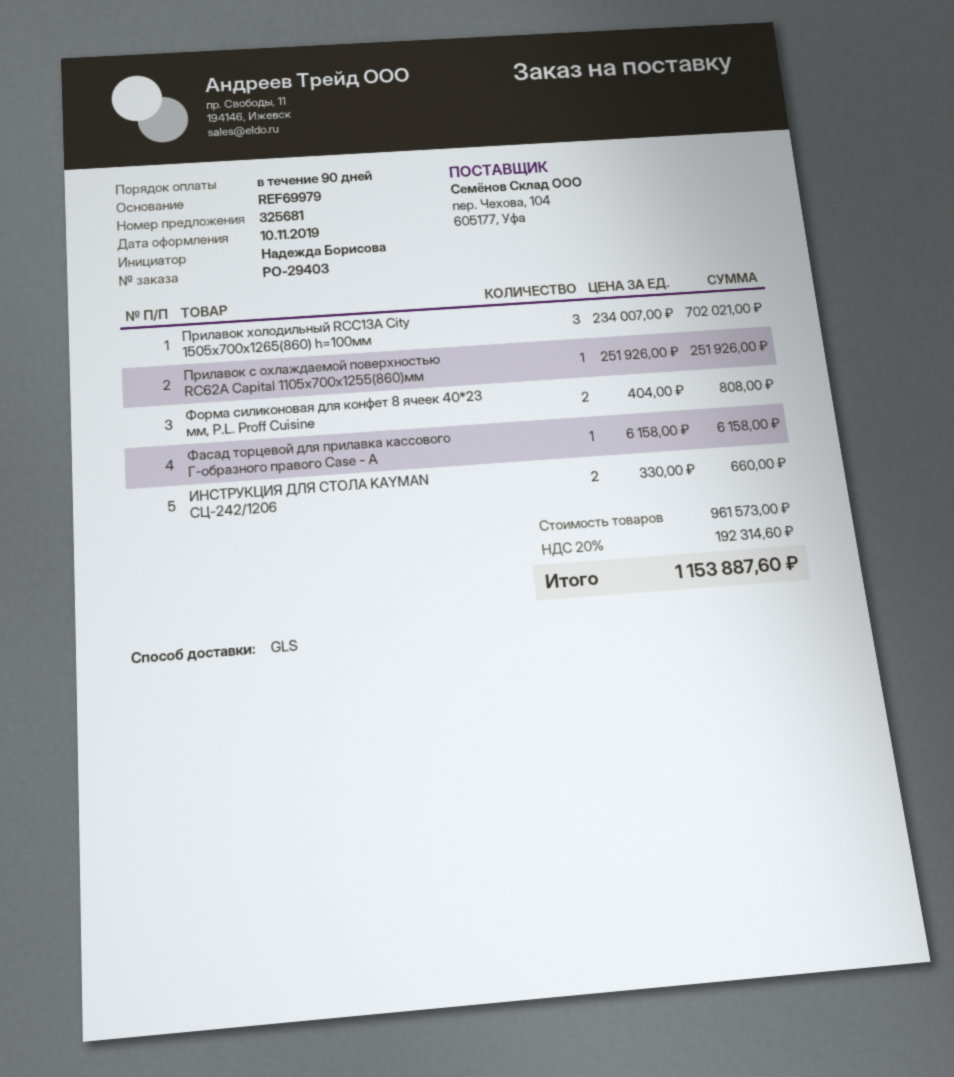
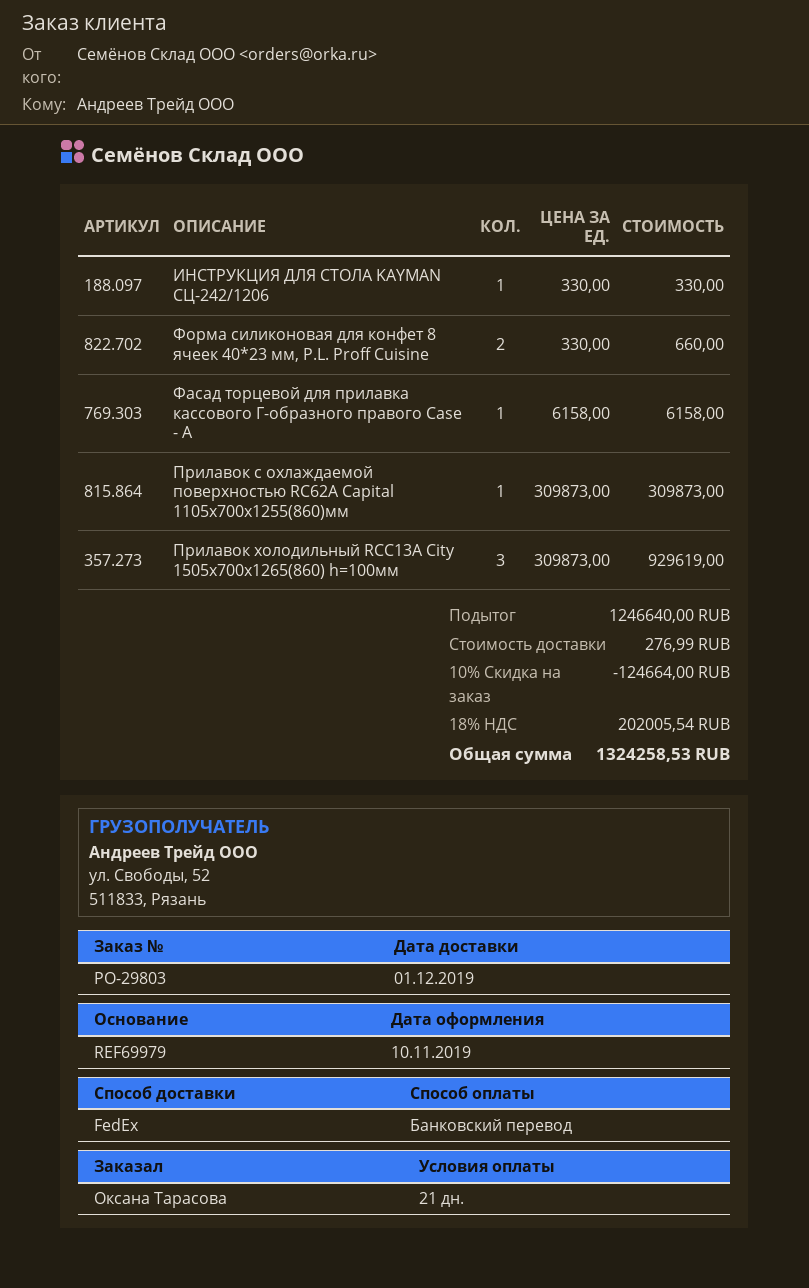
order number: PO-29403 -> PO-29803
payment terms: 90 days -> 21 days
ordered by: Надежда Борисова -> Оксана Тарасова
shipping method: GLS -> FedEx
Прилавок холодильный RCC13A City 1505x700x1265(860) h=100мм: 3 x 234007.00 = 702021.00 -> 3 x 309873.00 = 929619.00
Прилавок с охлаждаемой поверхностью RC62A Capital 1105x700x1255(860)мм: 1 x 251926.00 = 251926.00 -> 1 x 309873.00 = 309873.00
Форма силиконовая для конфет 8 ячеек 40*23 мм, P.L. Proff Cuisine: 2 x 404.00 = 808.00 -> 2 x 330.00 = 660.00
ИНСТРУКЦИЯ ДЛЯ СТОЛА KAYMAN СЦ-242/1206: 2 x 330.00 = 660.00 -> 1 x 330.00 = 330.00
subtotal: 961573.00 -> 1246640.00
discount: none -> 10% = 124664.00
shipping: none -> 276.99
tax: 20% = 192314.60 -> 18% = 202005.54
total: 1153887.60 -> 1324258.53

